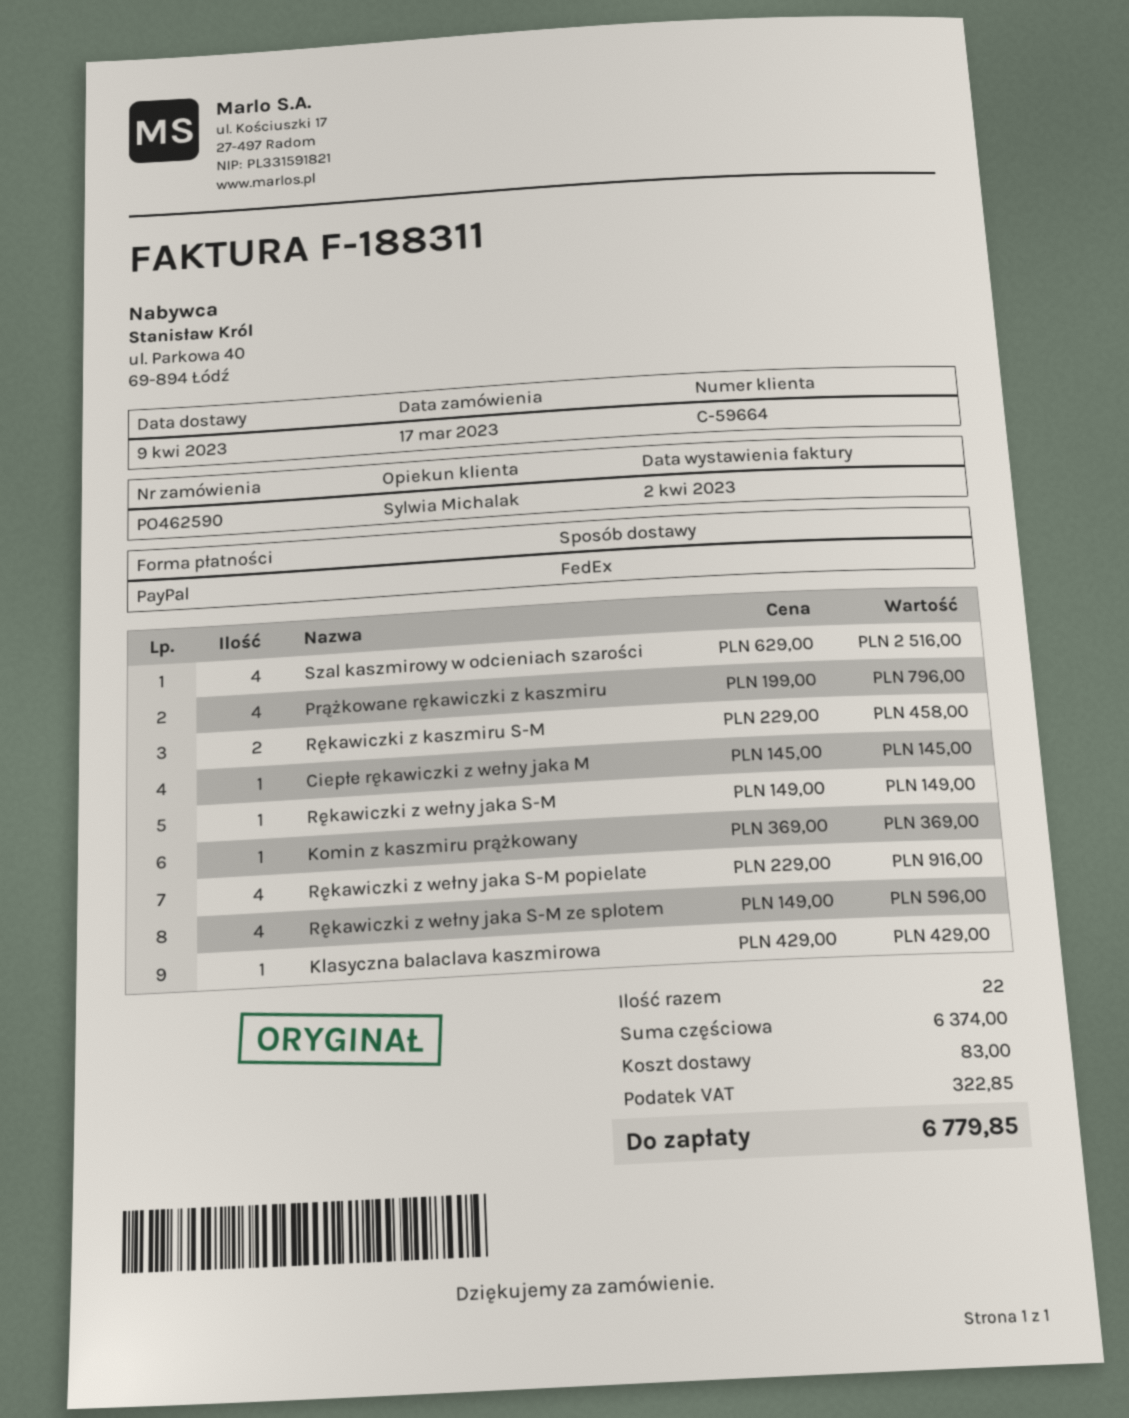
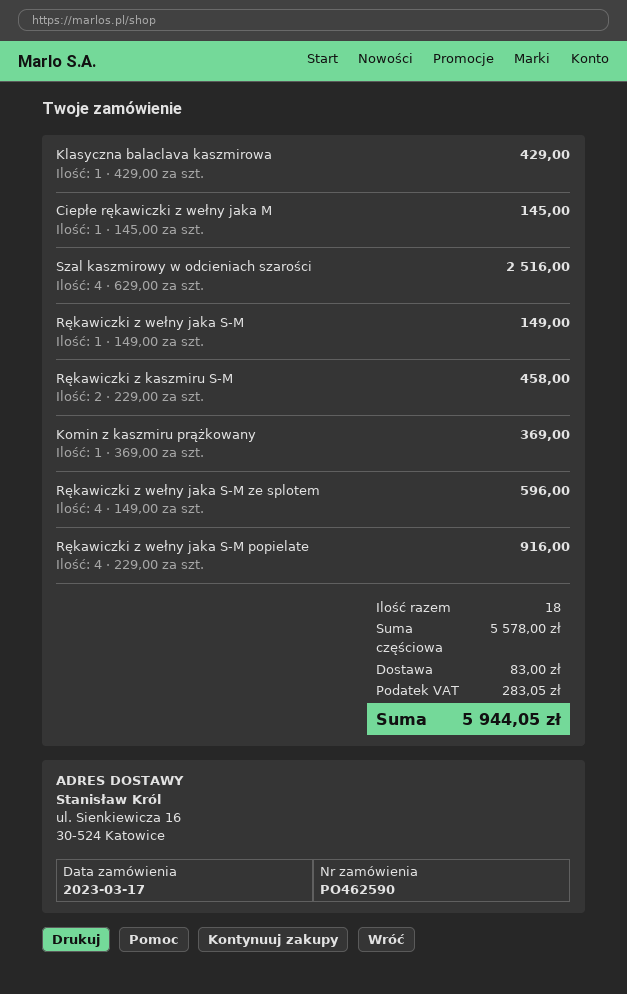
Prążkowane rękawiczki z kaszmiru: 4 x 199.00 = 796.00 -> none
total quantity: 22 -> 18
subtotal: 6374.00 -> 5578.00
tax: 322.85 -> 283.05
total: 6779.85 -> 5944.05

